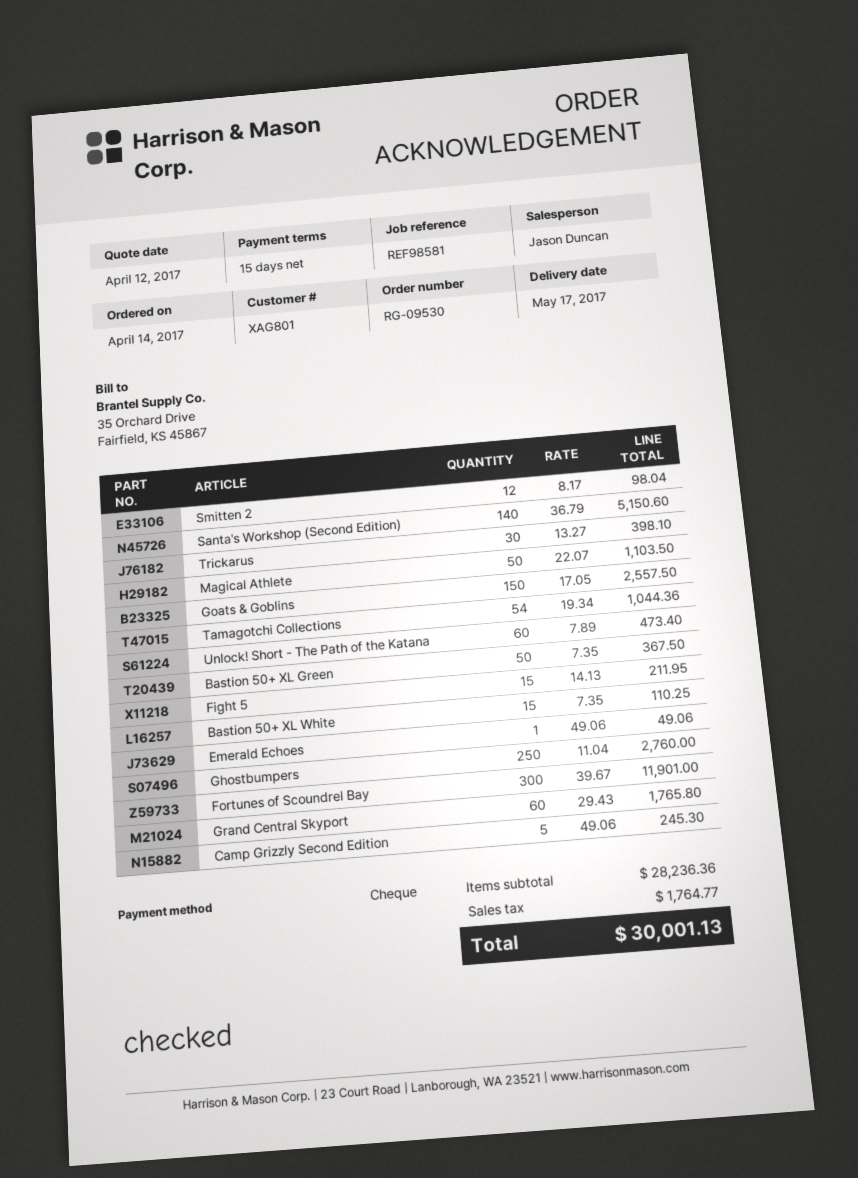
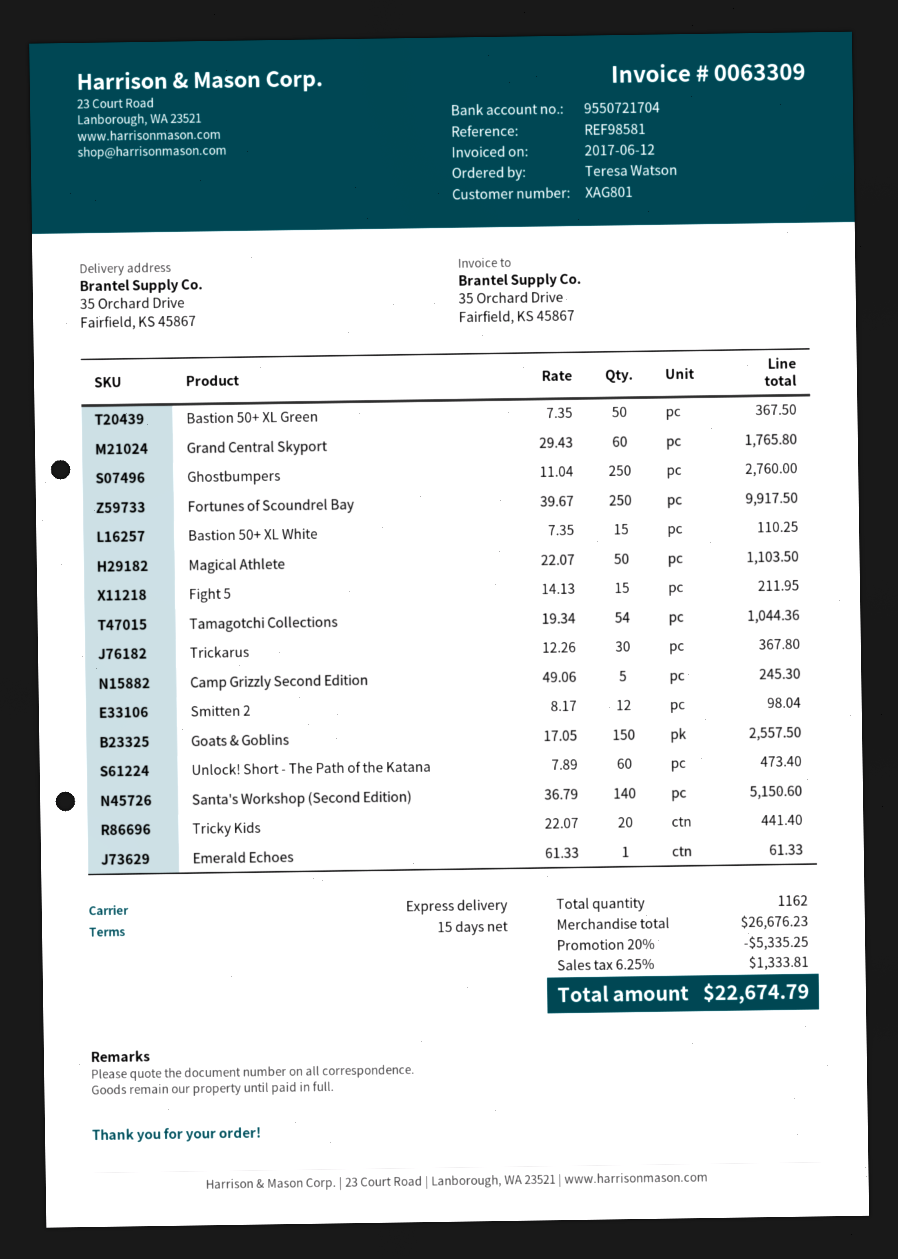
Trickarus: 30 x 13.27 = 398.10 -> 30 x 12.26 = 367.80
Emerald Echoes: 1 x 49.06 = 49.06 -> 1 x 61.33 = 61.33
Fortunes of Scoundrel Bay: 300 x 39.67 = 11901.00 -> 250 x 39.67 = 9917.50
Tricky Kids: none -> 20 x 22.07 = 441.40
subtotal: 28236.36 -> 26676.23
discount: none -> 20% = 5335.25
tax: 1764.77 -> 1333.81
total: 30001.13 -> 22674.79

